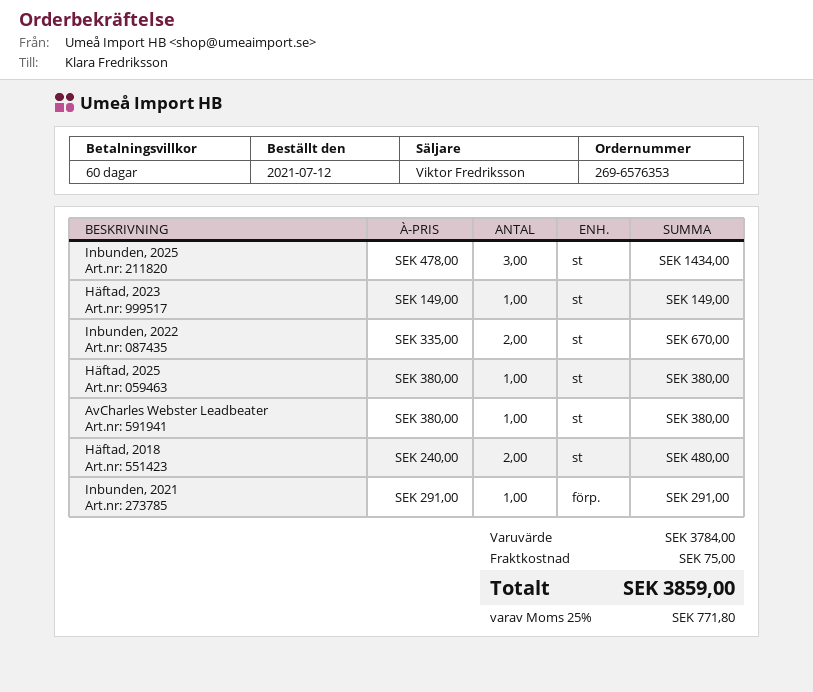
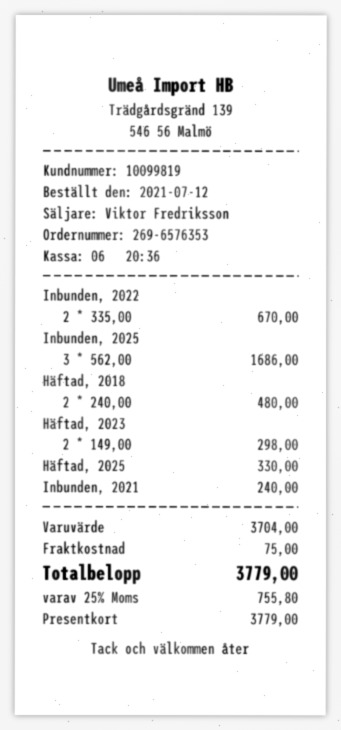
Inbunden, 2025: 3 x 478.00 = 1434.00 -> 3 x 562.00 = 1686.00
Häftad, 2023: 1 x 149.00 = 149.00 -> 2 x 149.00 = 298.00
Häftad, 2025: 1 x 380.00 = 380.00 -> 1 x 330.00 = 330.00
AvCharles Webster Leadbeater: 1 x 380.00 = 380.00 -> none
Inbunden, 2021: 1 x 291.00 = 291.00 -> 1 x 240.00 = 240.00
subtotal: 3784.00 -> 3704.00
tax: 25% = 771.80 -> 25% = 755.80
total: 3859.00 -> 3779.00

